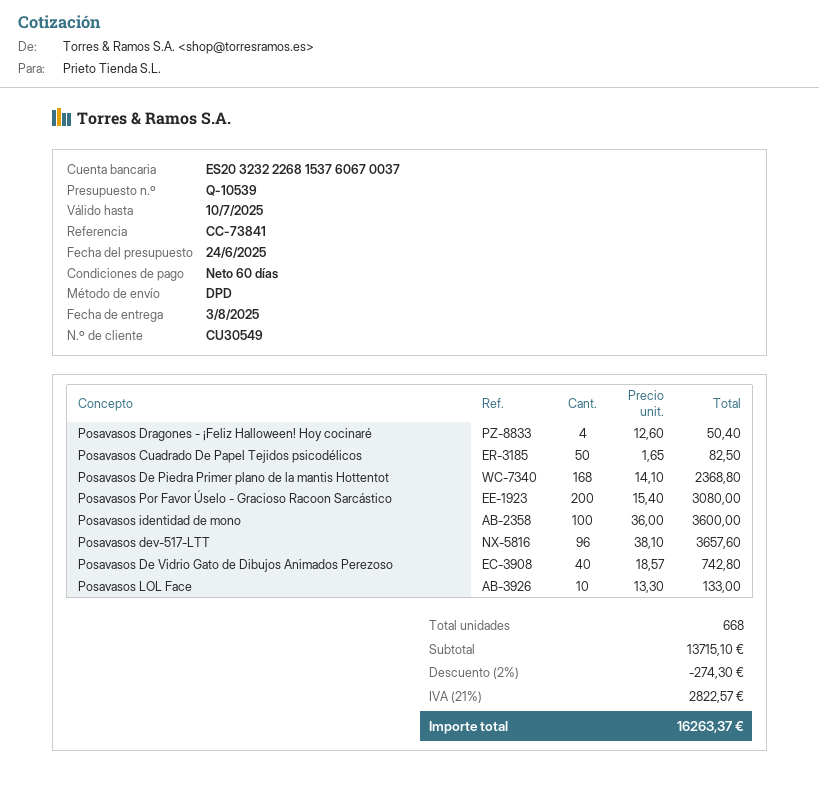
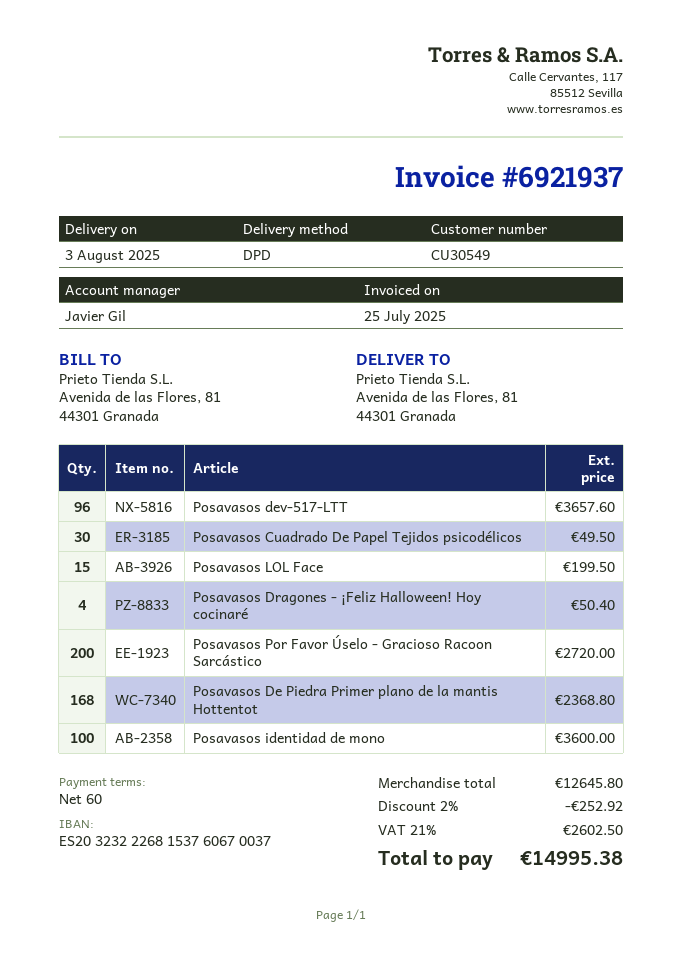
Posavasos Cuadrado De Papel Tejidos psicodélicos: 50 for 82.50 -> 30 for 49.50
Posavasos Por Favor Úselo - Gracioso Racoon Sarcástico: 200 for 3080.00 -> 200 for 2720.00
Posavasos De Vidrio Gato de Dibujos Animados Perezoso: 40 for 742.80 -> none
Posavasos LOL Face: 10 for 133.00 -> 15 for 199.50
subtotal: 13715.10 -> 12645.80
discount: 2% = 274.30 -> 2% = 252.92
tax: 21% = 2822.57 -> 21% = 2602.50
total: 16263.37 -> 14995.38

